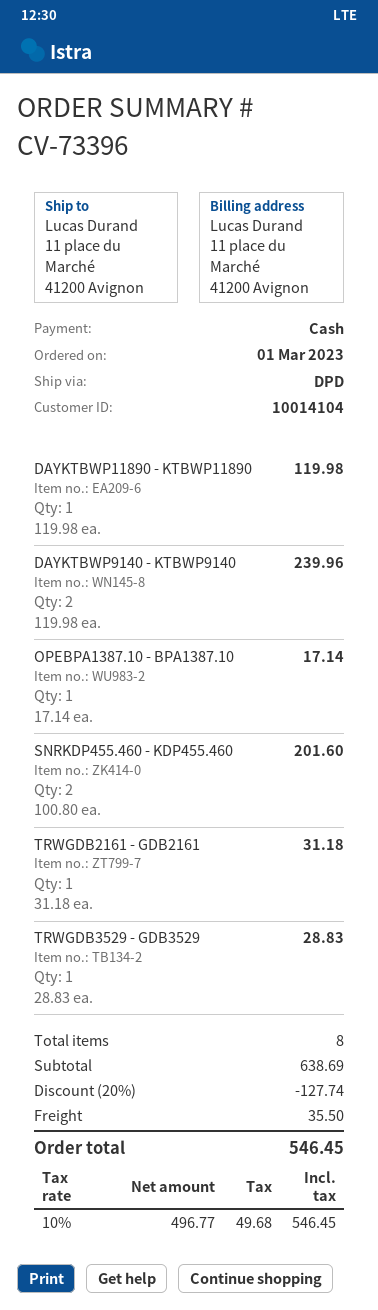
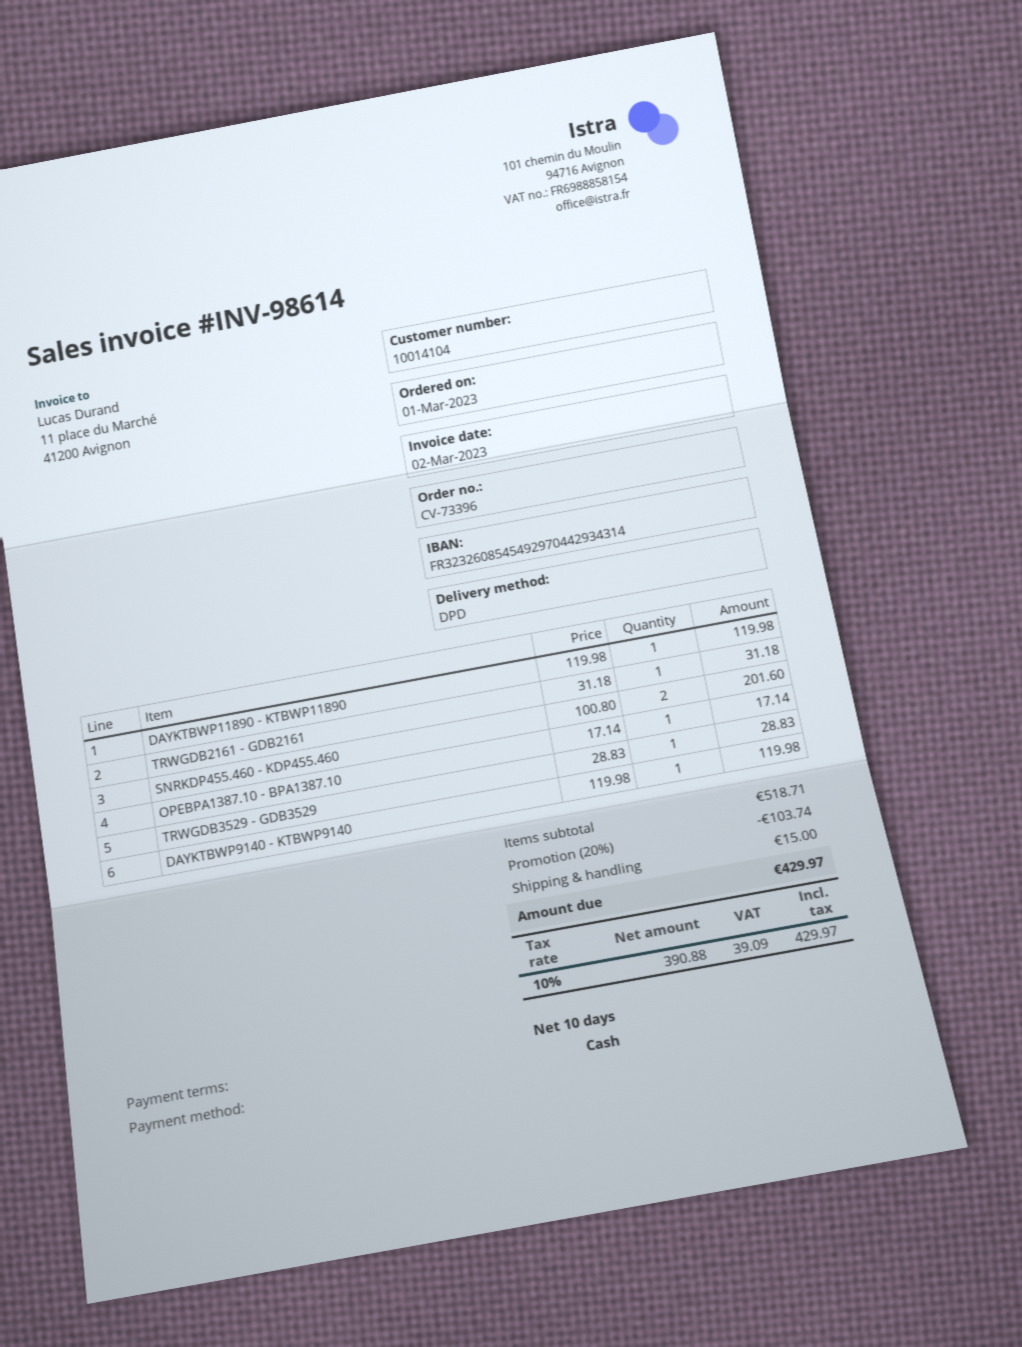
DAYKTBWP9140 - KTBWP9140: 2 x 119.98 = 239.96 -> 1 x 119.98 = 119.98
subtotal: 638.69 -> 518.71
discount: 20% = 127.74 -> 20% = 103.74
shipping: 35.50 -> 15.00
net: 496.77 -> 390.88
tax: 10% = 49.68 -> 10% = 39.09
total: 546.45 -> 429.97

